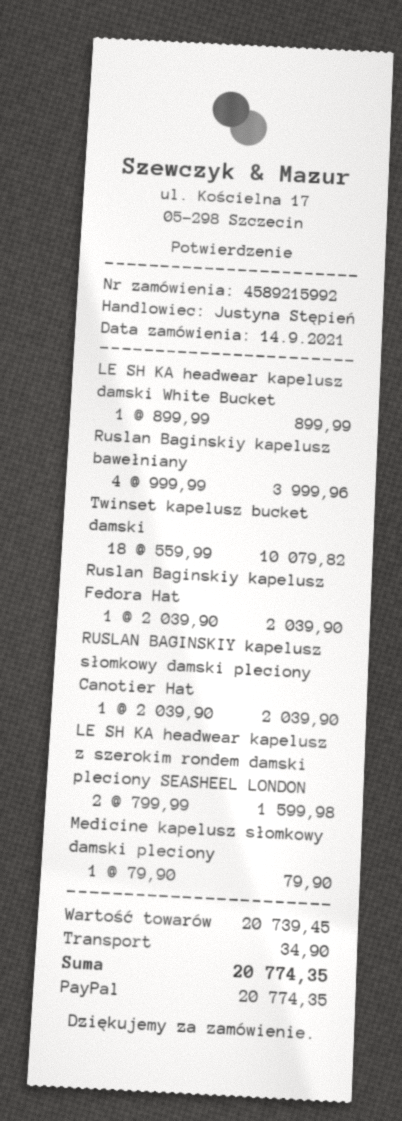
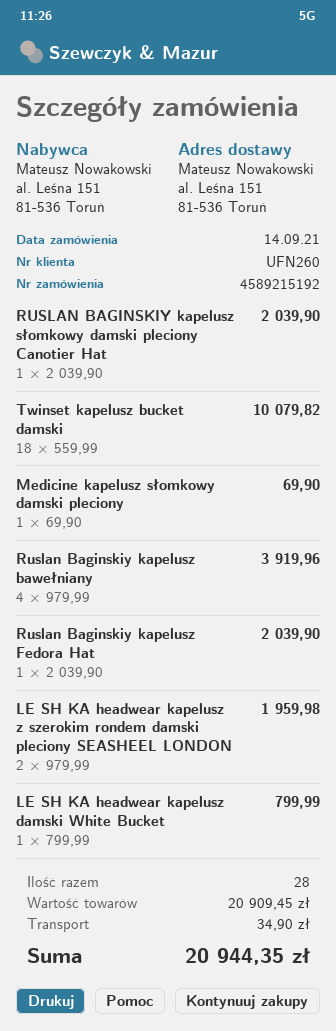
order number: 4589215992 -> 4589215192
LE SH KA headwear kapelusz damski White Bucket: 1 x 899.99 = 899.99 -> 1 x 799.99 = 799.99
Ruslan Baginskiy kapelusz bawełniany: 4 x 999.99 = 3999.96 -> 4 x 979.99 = 3919.96
LE SH KA headwear kapelusz z szerokim rondem damski pleciony SEASHEEL LONDON: 2 x 799.99 = 1599.98 -> 2 x 979.99 = 1959.98
Medicine kapelusz słomkowy damski pleciony: 1 x 79.90 = 79.90 -> 1 x 69.90 = 69.90
subtotal: 20739.45 -> 20909.45
total: 20774.35 -> 20944.35

